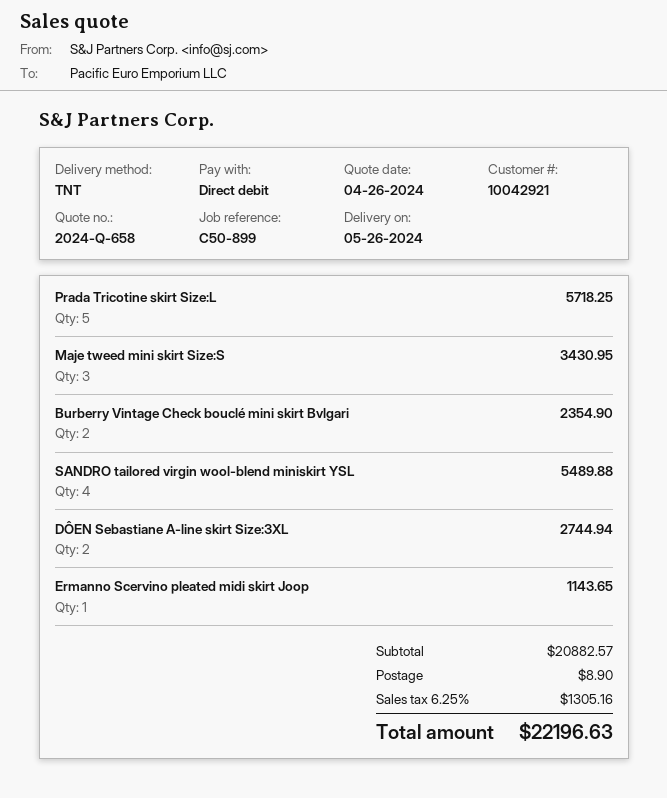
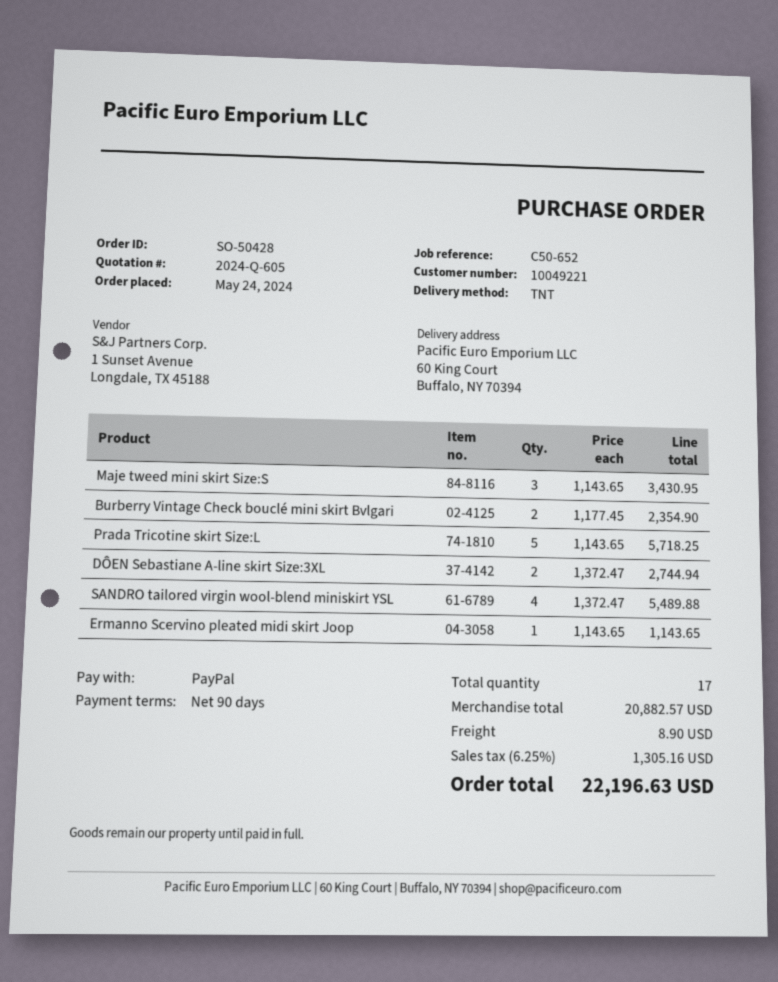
quote number: 2024-Q-658 -> 2024-Q-605
customer number: 10042921 -> 10049221
reference: C50-899 -> C50-652
payment method: direct debit -> PayPal

